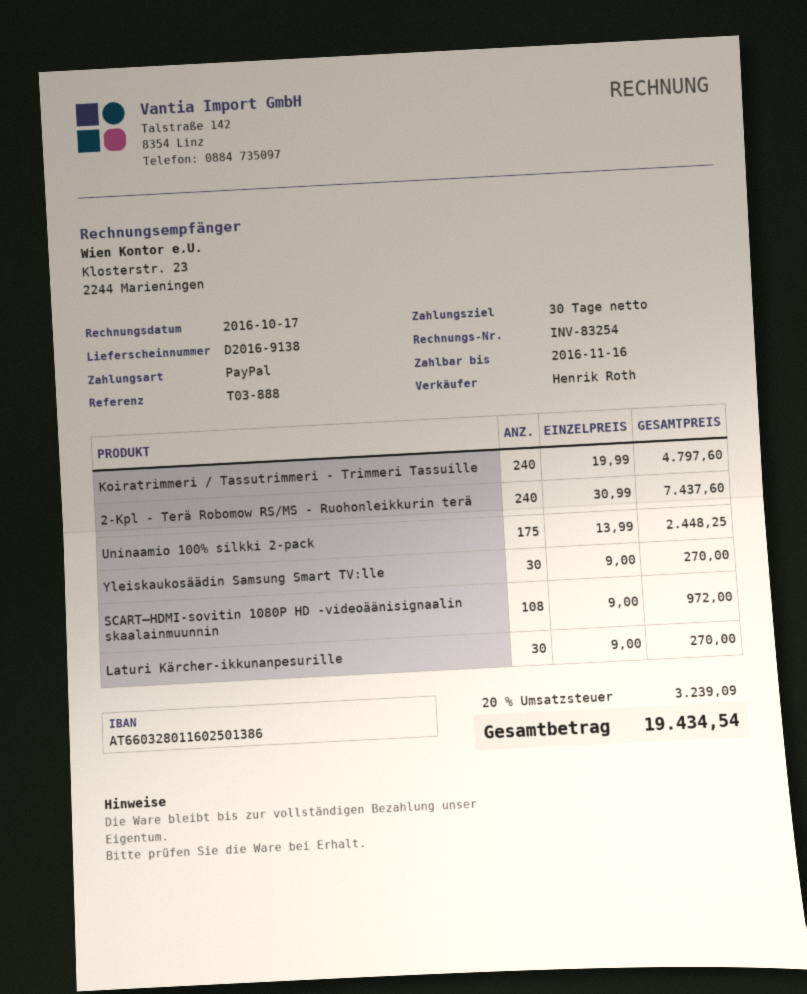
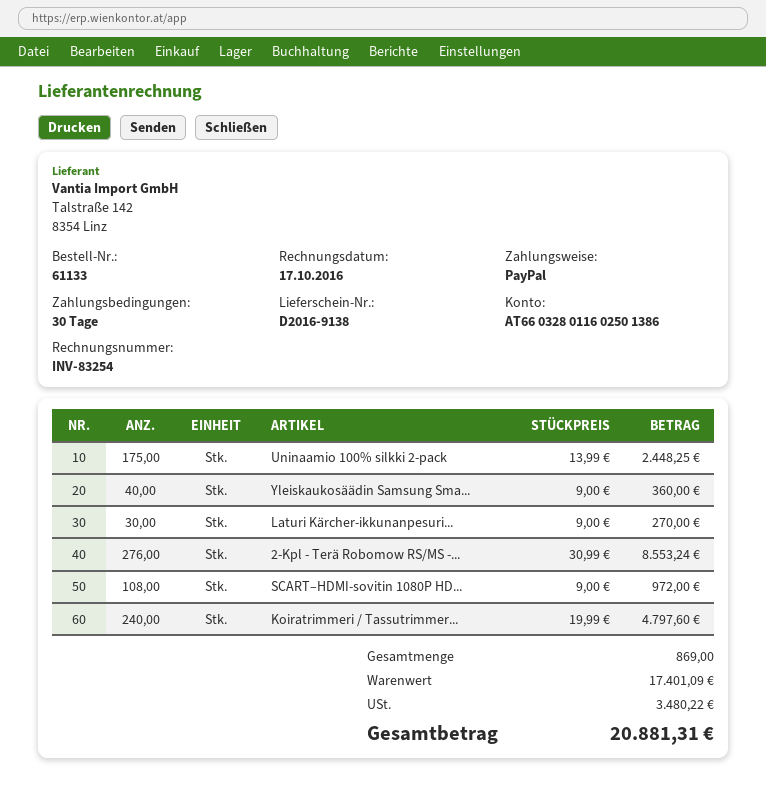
2-Kpl - Terä Robomow RS/MS - Ruohonleikkurin terä: 240 x 30.99 = 7437.60 -> 276 x 30.99 = 8553.24
Yleiskaukosäädin Samsung Smart TV:lle: 30 x 9.00 = 270.00 -> 40 x 9.00 = 360.00
tax: 3239.09 -> 3480.22
total: 19434.54 -> 20881.31

